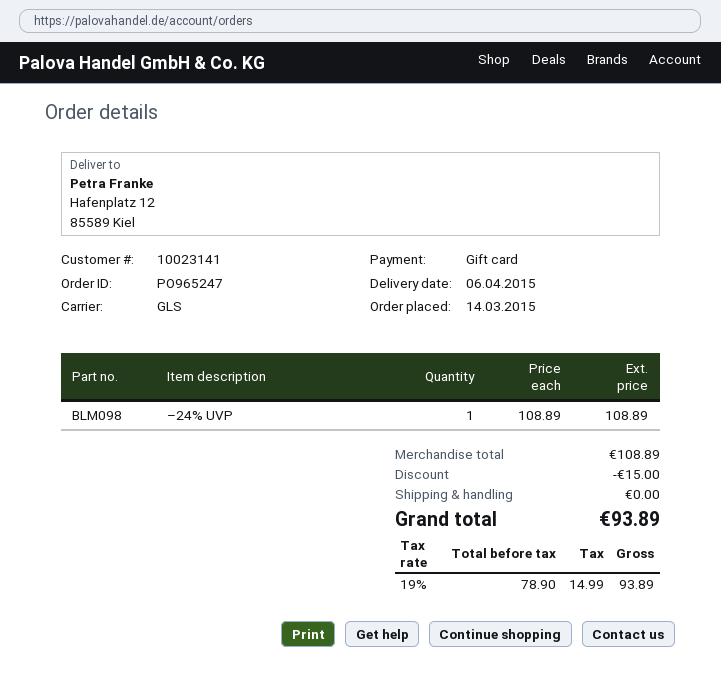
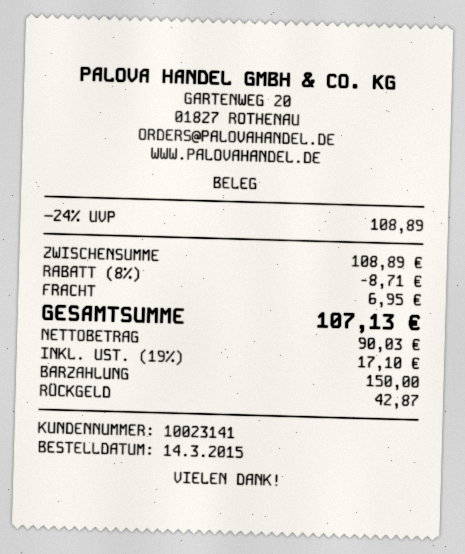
payment method: gift card -> cash
discount: 15.00 -> 8.71
shipping: 0.00 -> 6.95
net: 78.90 -> 90.03
tax: 19% = 14.99 -> 19% = 17.10
total: 93.89 -> 107.13

